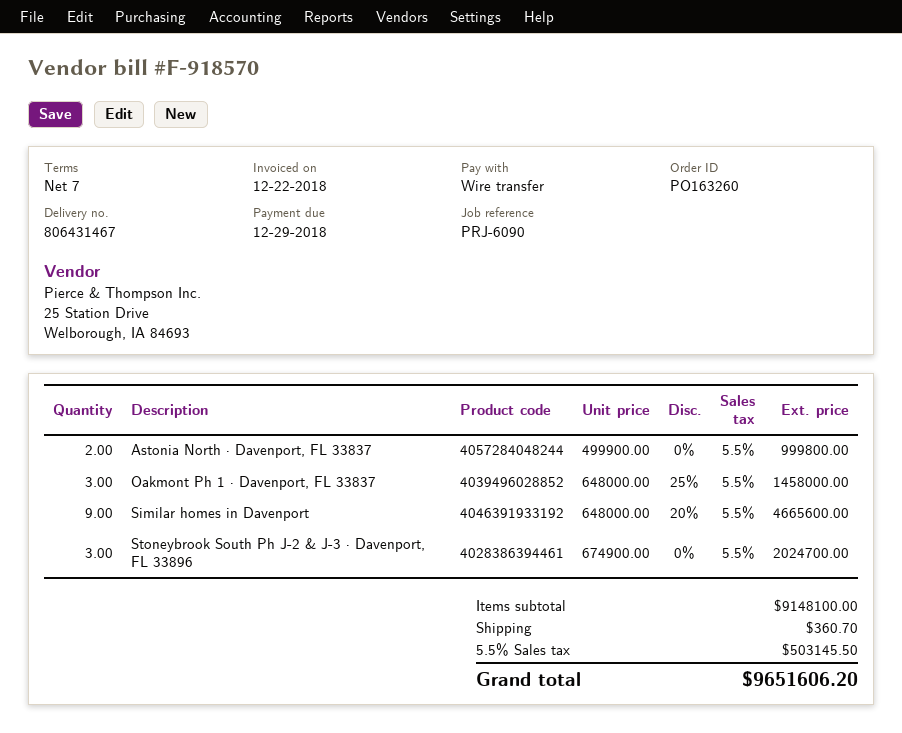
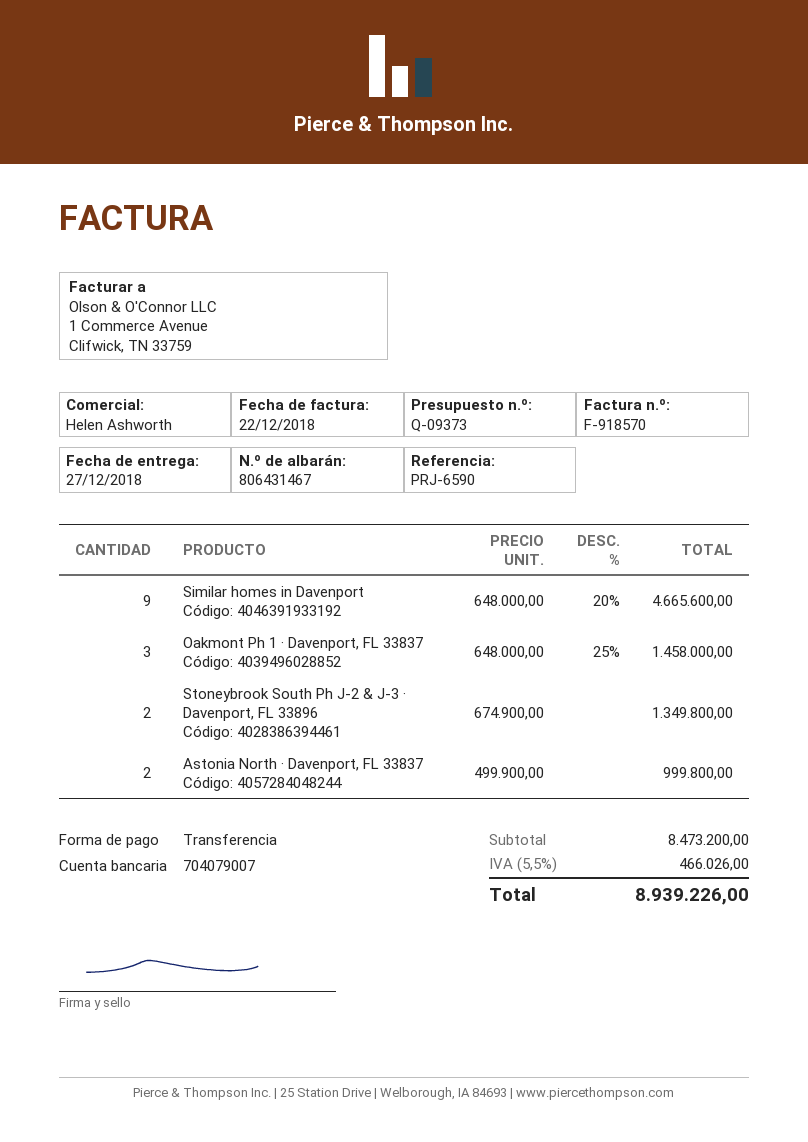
reference: PRJ-6090 -> PRJ-6590
Stoneybrook South Ph J-2 & J-3 · Davenport, FL 33896: 3 x 674900.00 = 2024700.00 -> 2 x 674900.00 = 1349800.00
subtotal: 9148100.00 -> 8473200.00
shipping: 360.70 -> none
tax: 5.5% = 503145.50 -> 5.5% = 466026.00
total: 9651606.20 -> 8939226.00

